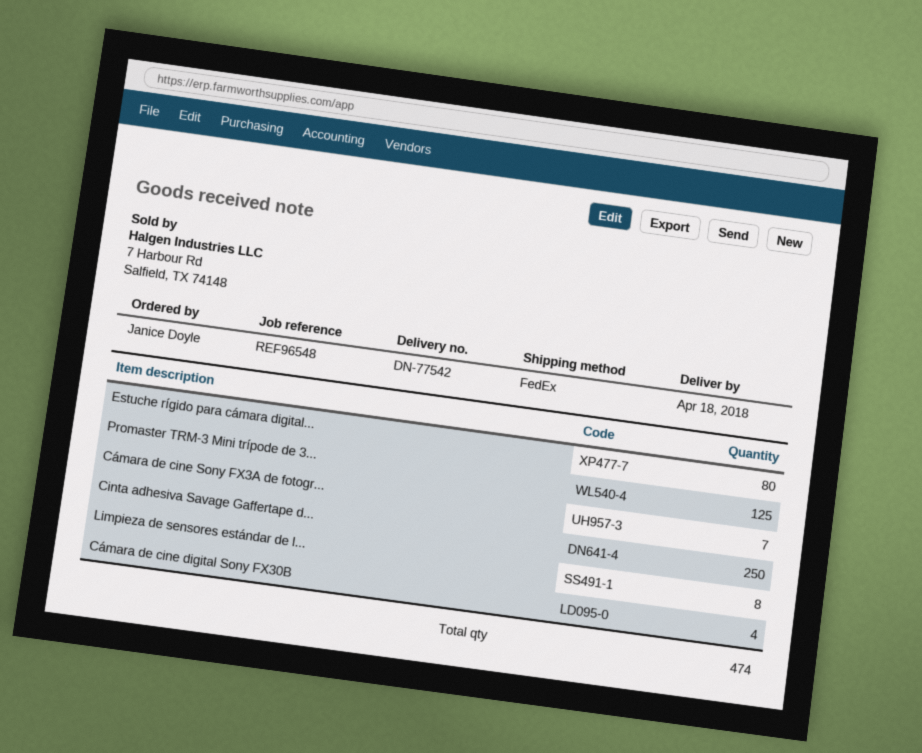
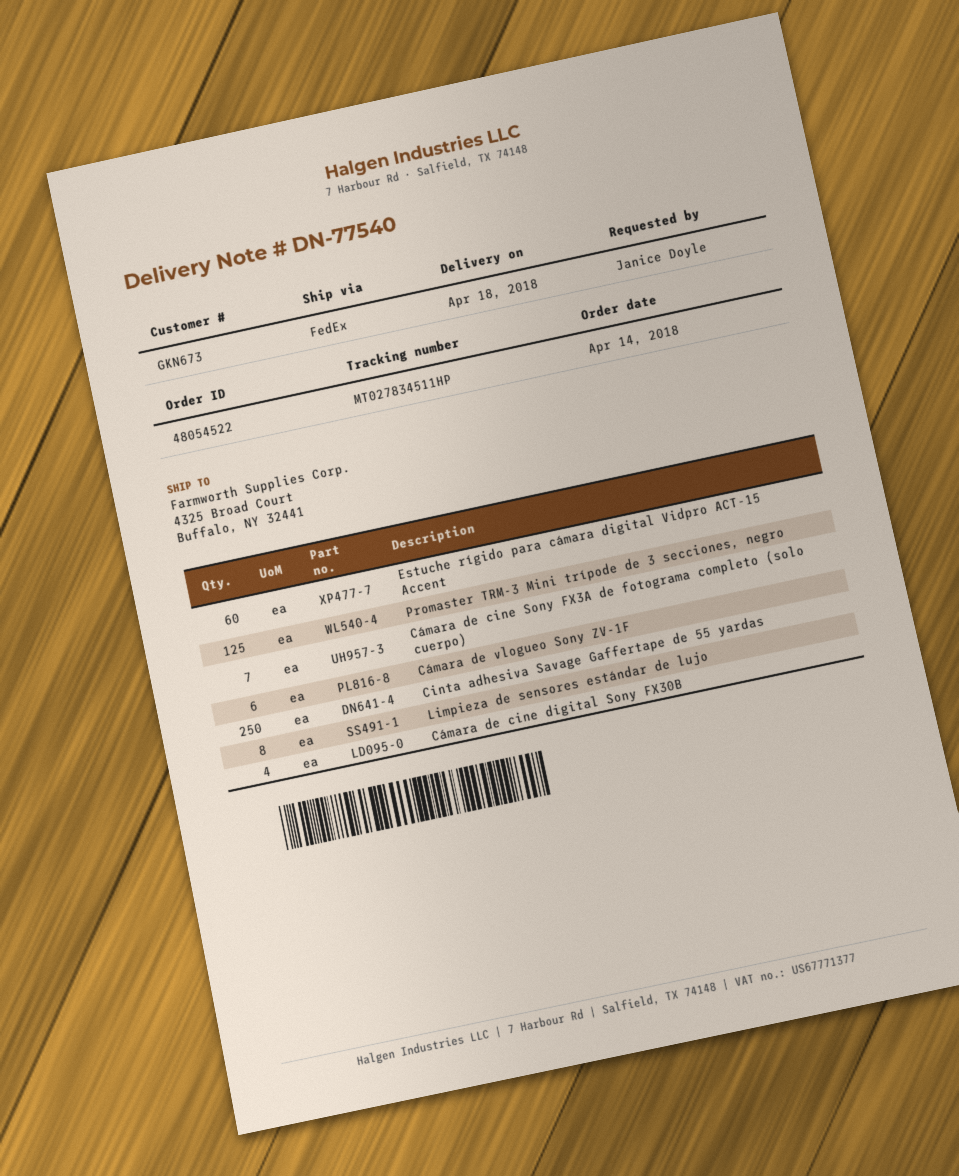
delivery note number: DN-77542 -> DN-77540
Estuche rígido para cámara digital...: 80 -> 60
Cámara de vlogueo Sony ZV-1F: none -> 6

